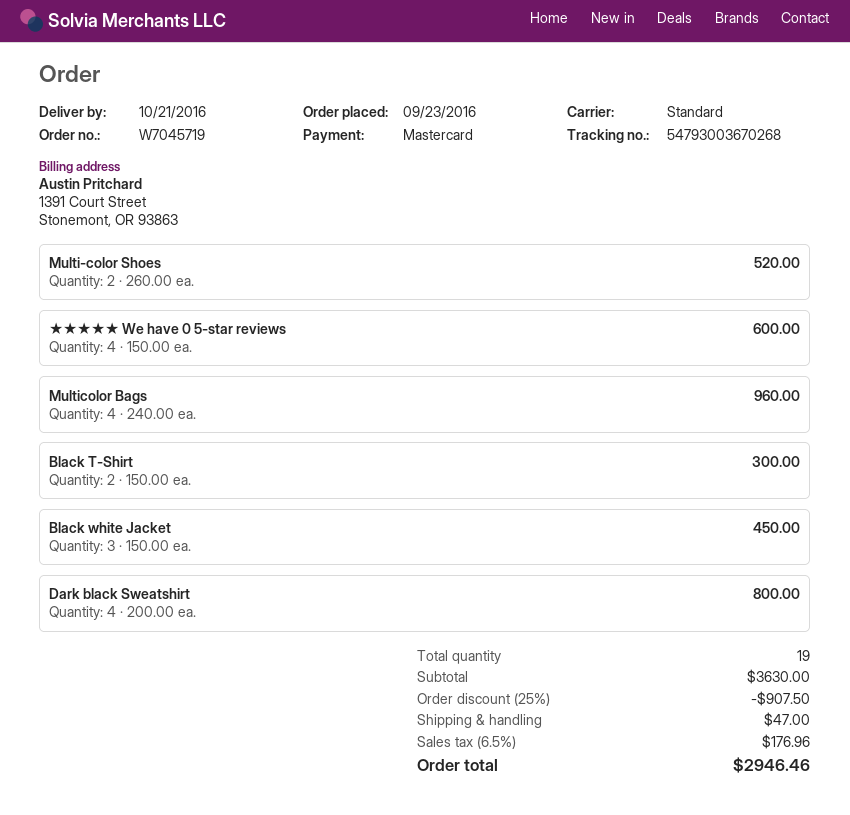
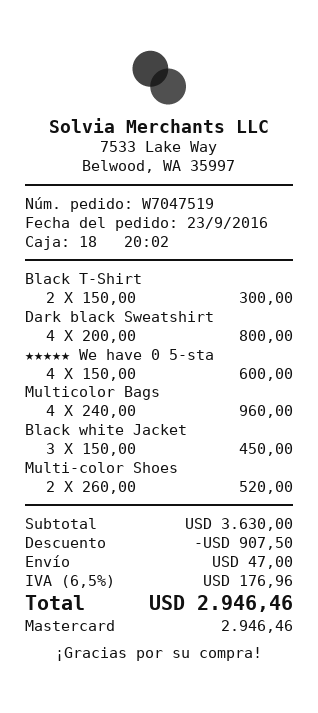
order number: W7045719 -> W7047519

